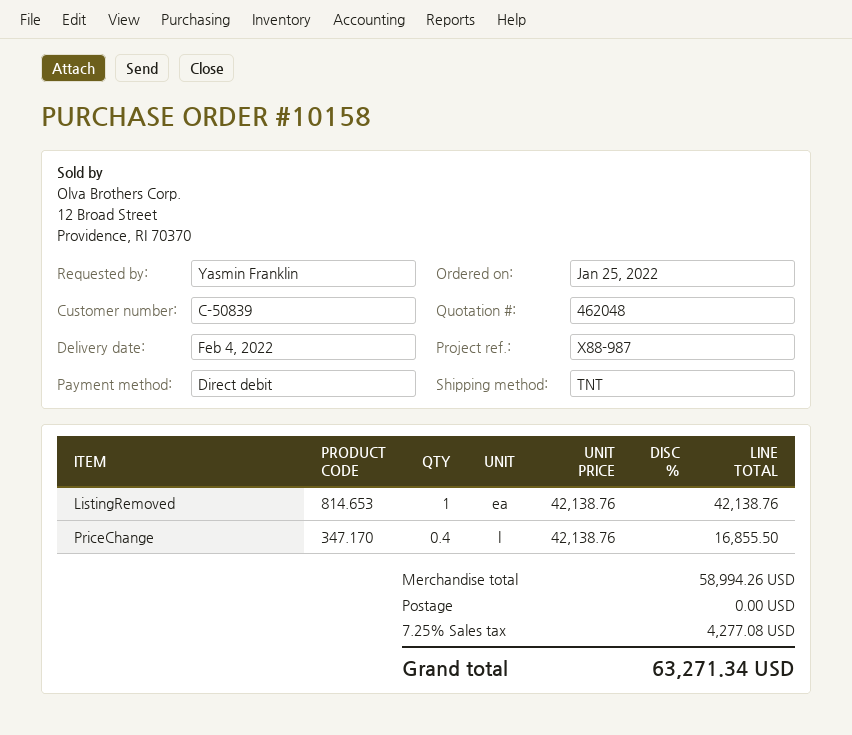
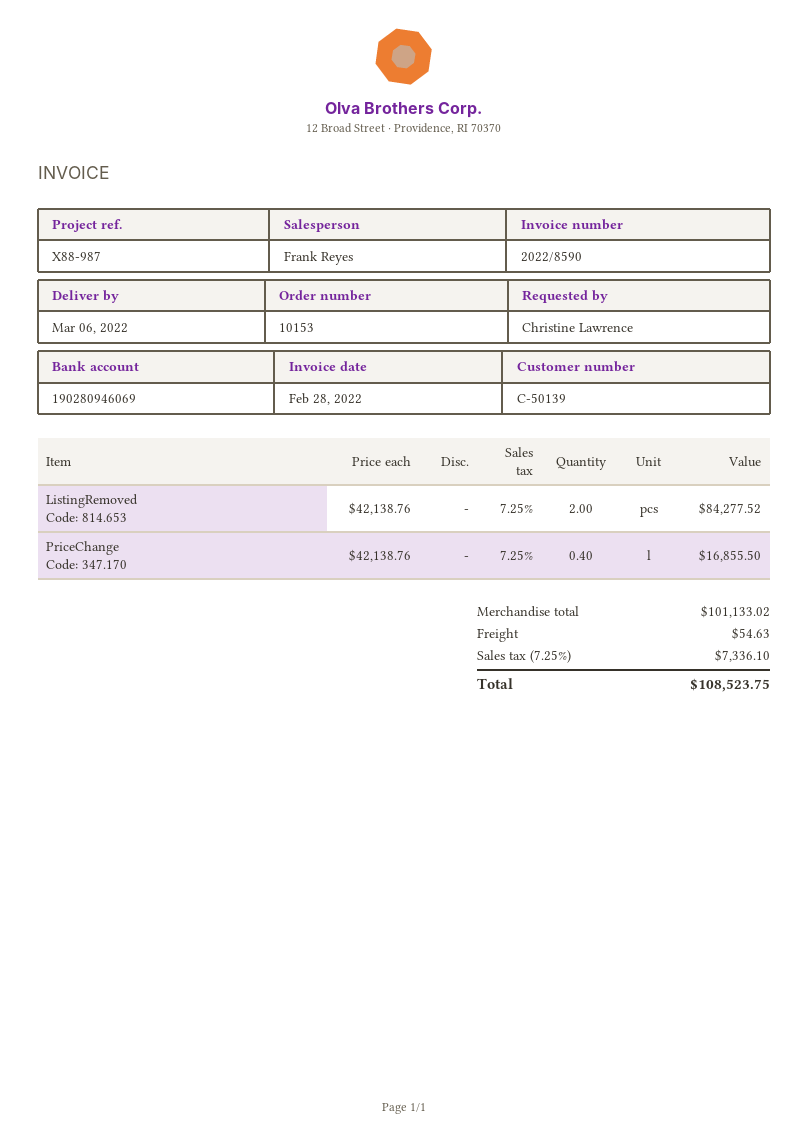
order number: 10158 -> 10153
delivery date: 2022-02-04 -> 2022-03-06
customer number: C-50839 -> C-50139
ordered by: Yasmin Franklin -> Christine Lawrence
ListingRemoved: 1 x 42138.76 = 42138.76 -> 2 x 42138.76 = 84277.52
subtotal: 58994.26 -> 101133.02
shipping: 0.00 -> 54.63
tax: 7.25% = 4277.08 -> 7.25% = 7336.10
total: 63271.34 -> 108523.75

